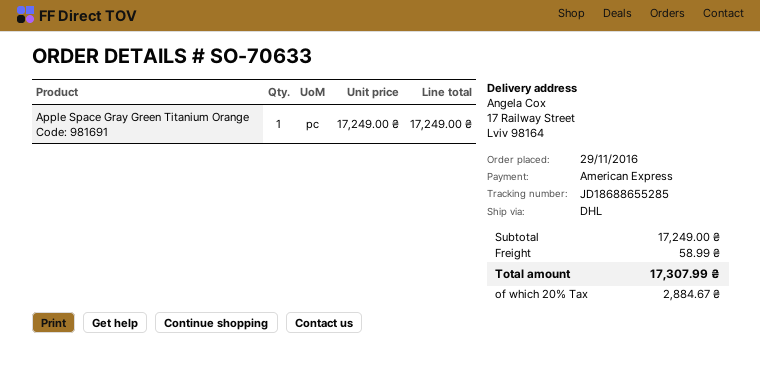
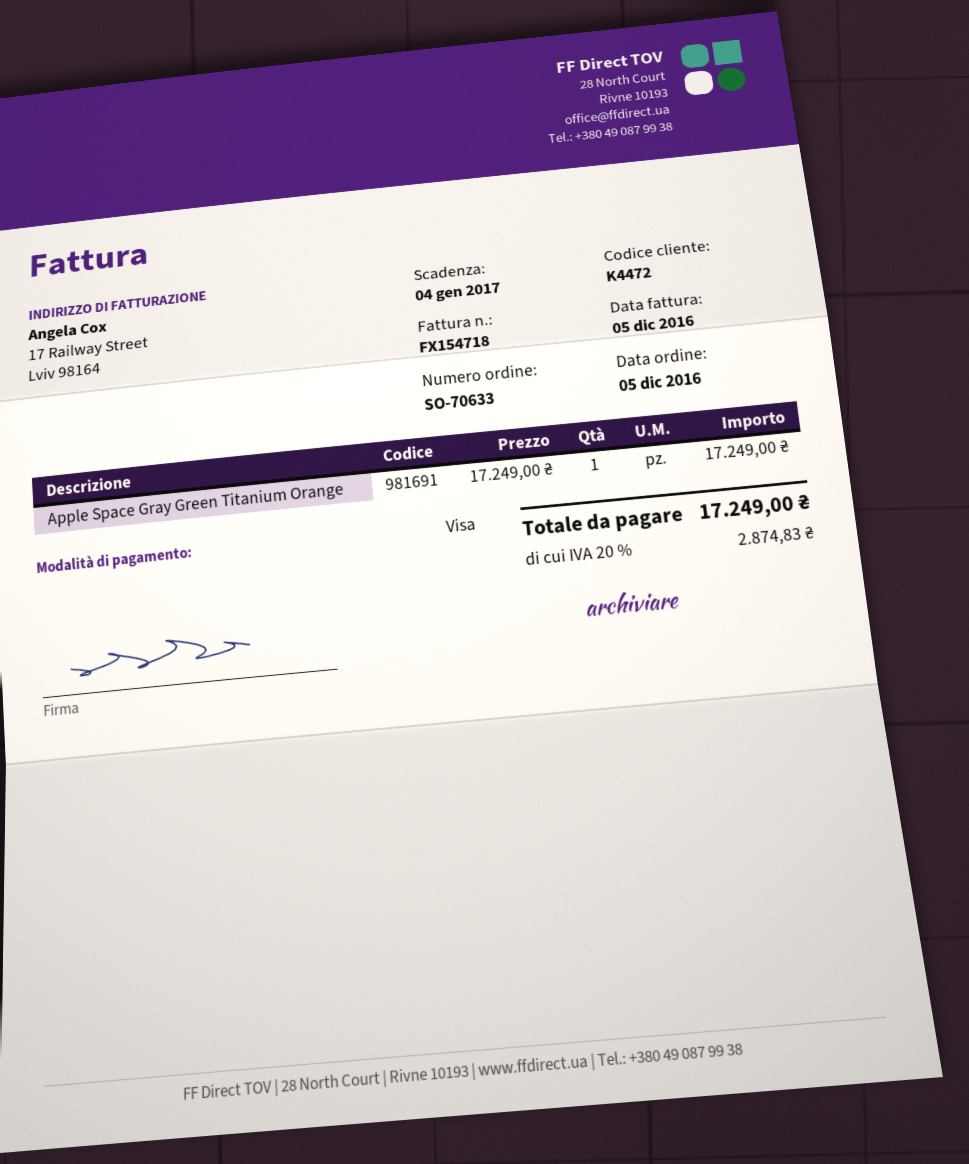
order date: 2016-11-29 -> 2016-12-05
payment method: American Express -> Visa
shipping: 58.99 -> none
tax: 20% = 2884.67 -> 20% = 2874.83
total: 17307.99 -> 17249.00

